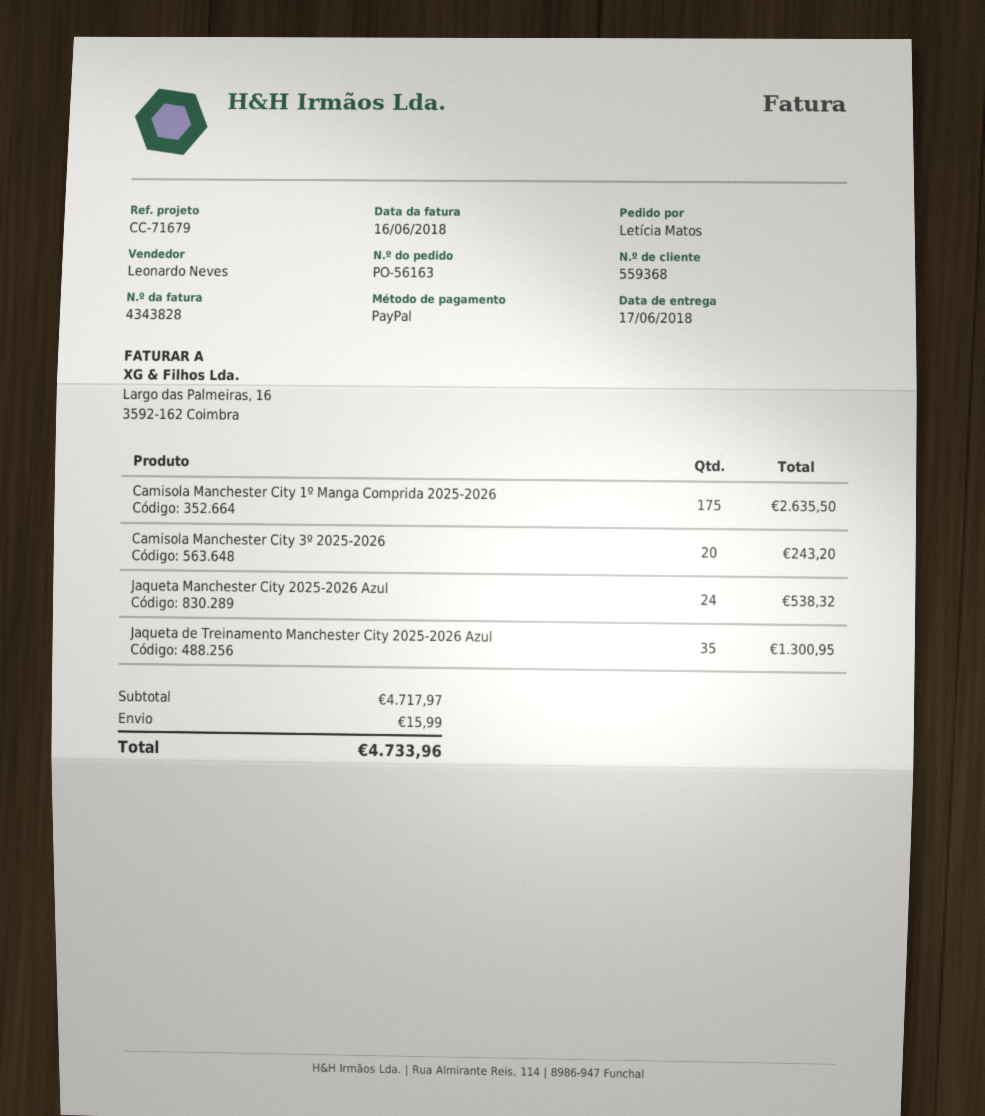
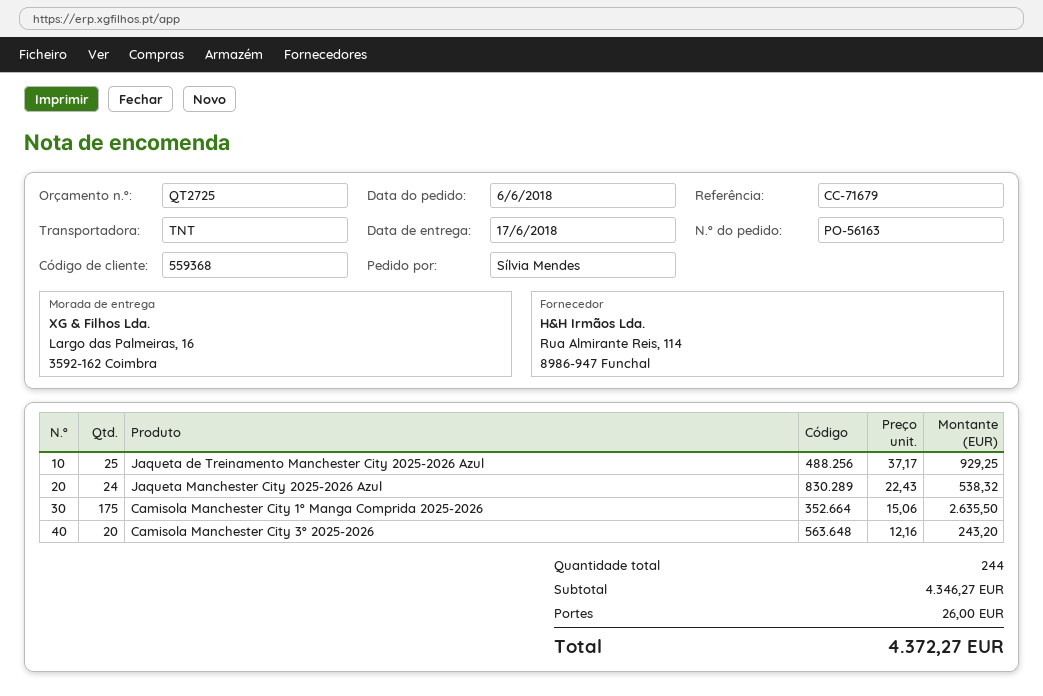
ordered by: Letícia Matos -> Sílvia Mendes
Jaqueta de Treinamento Manchester City 2025-2026 Azul: 35 for 1300.95 -> 25 for 929.25
subtotal: 4717.97 -> 4346.27
shipping: 15.99 -> 26.00
total: 4733.96 -> 4372.27

